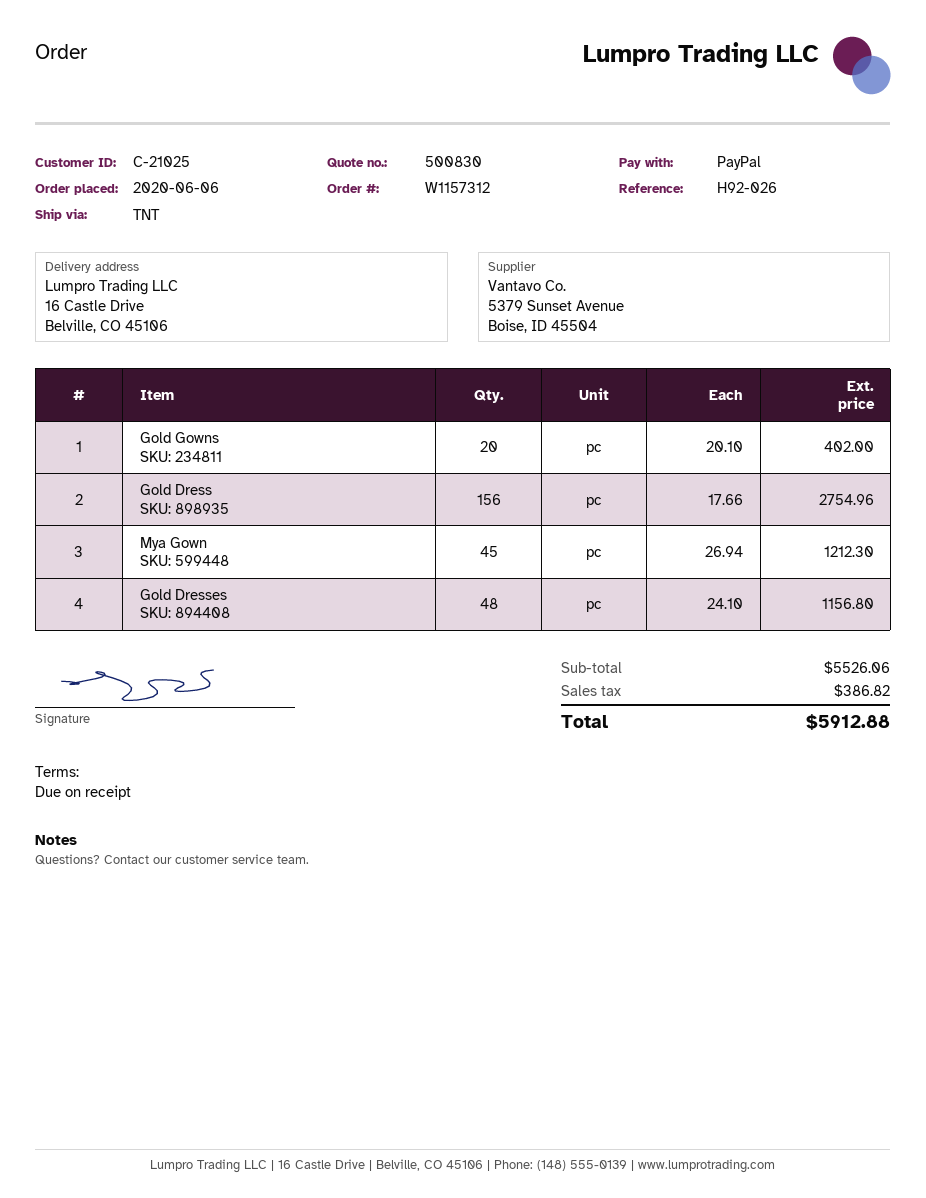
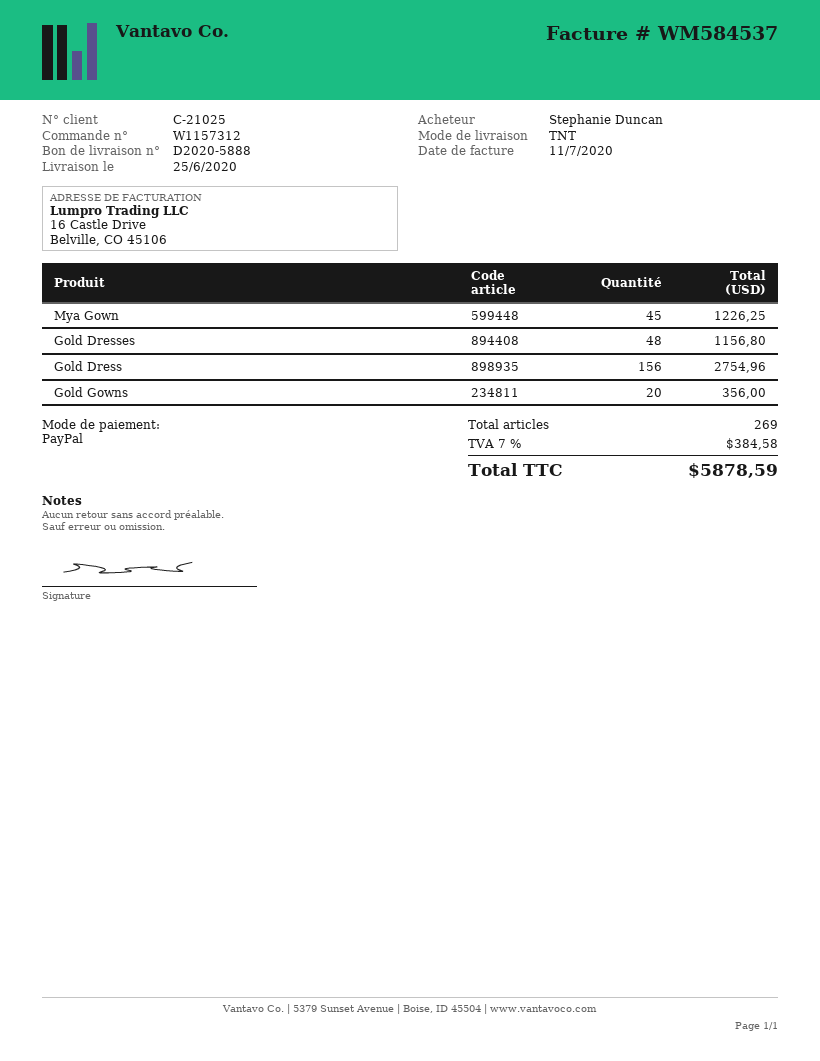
Gold Gowns: 20 for 402.00 -> 20 for 356.00
Mya Gown: 45 for 1212.30 -> 45 for 1226.25
tax: 386.82 -> 384.58
total: 5912.88 -> 5878.59

